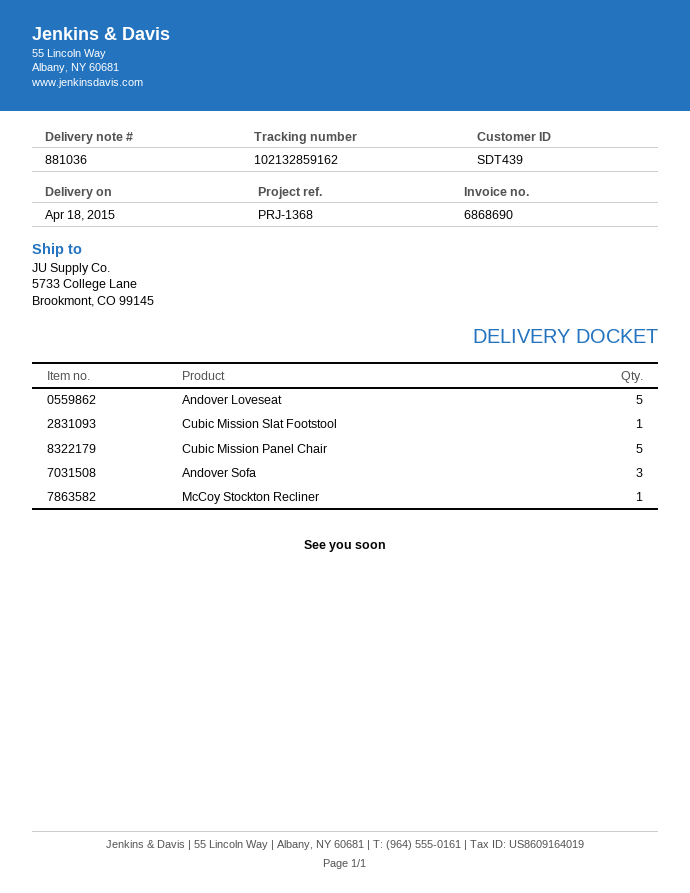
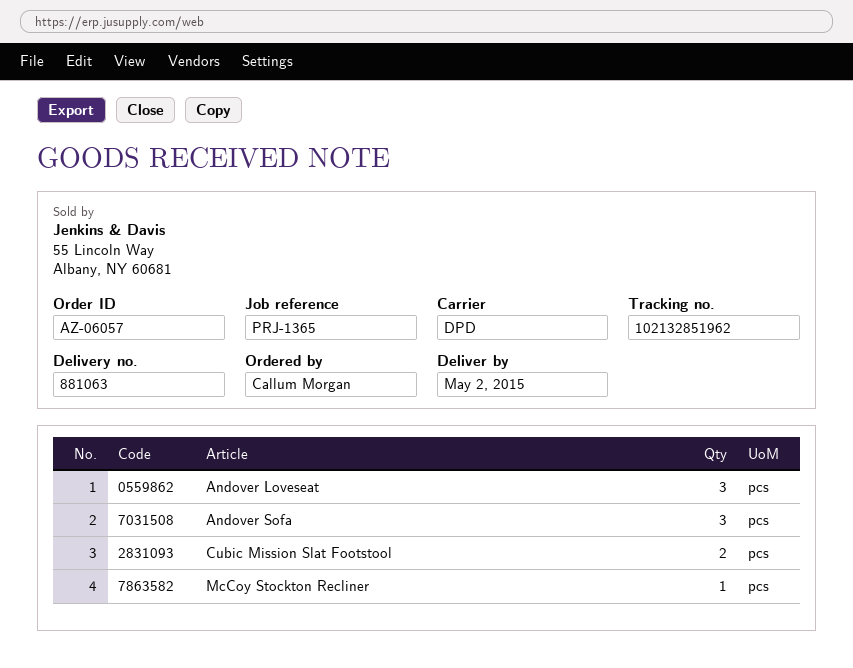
delivery note number: 881036 -> 881063
delivery date: 2015-04-18 -> 2015-05-02
reference: PRJ-1368 -> PRJ-1365
tracking number: 102132859162 -> 102132851962
Andover Loveseat: 5 -> 3
Cubic Mission Slat Footstool: 1 -> 2
Cubic Mission Panel Chair: 5 -> none

